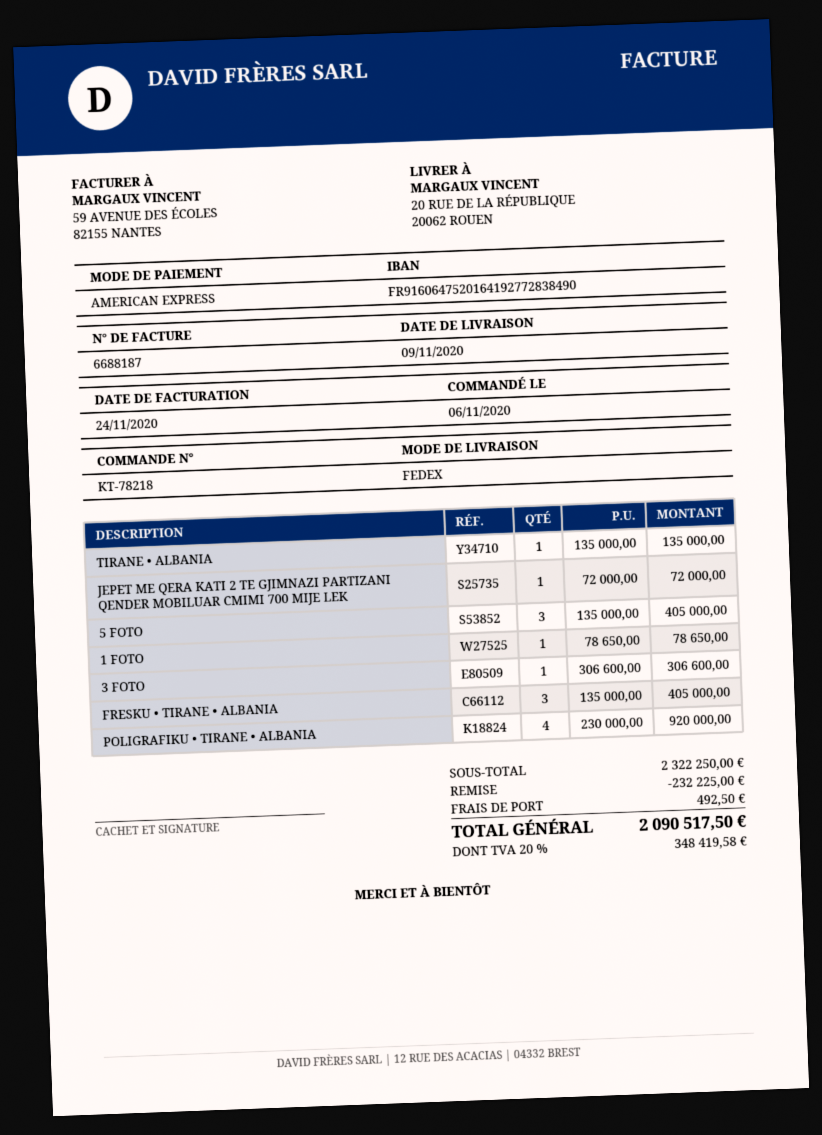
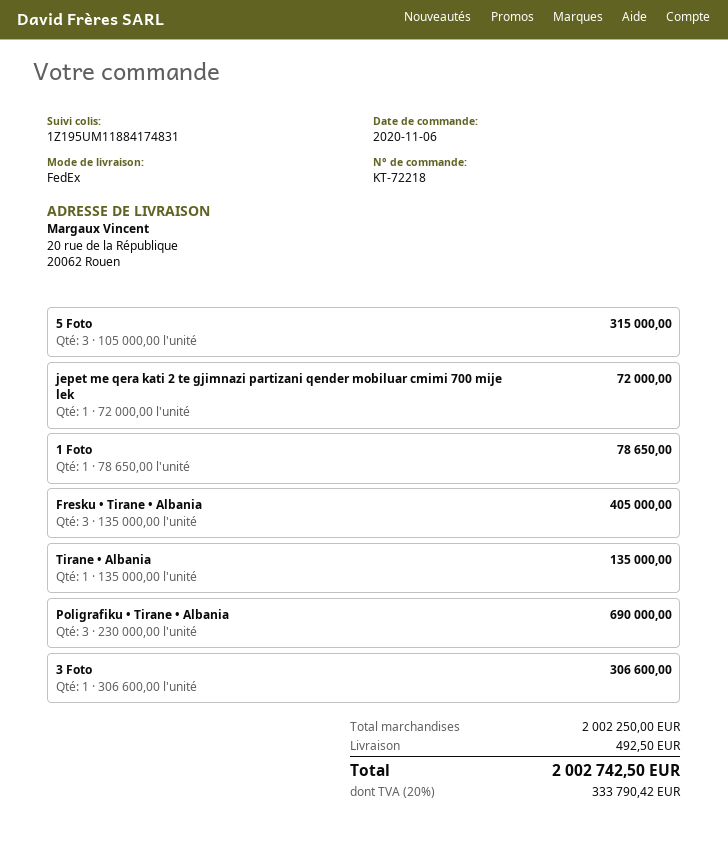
order number: KT-78218 -> KT-72218
5 FOTO: 3 x 135000.00 = 405000.00 -> 3 x 105000.00 = 315000.00
POLIGRAFIKU • TIRANE • ALBANIA: 4 x 230000.00 = 920000.00 -> 3 x 230000.00 = 690000.00
subtotal: 2322250.00 -> 2002250.00
discount: 232225.00 -> none
tax: 20% = 348419.58 -> 20% = 333790.42
total: 2090517.50 -> 2002742.50

